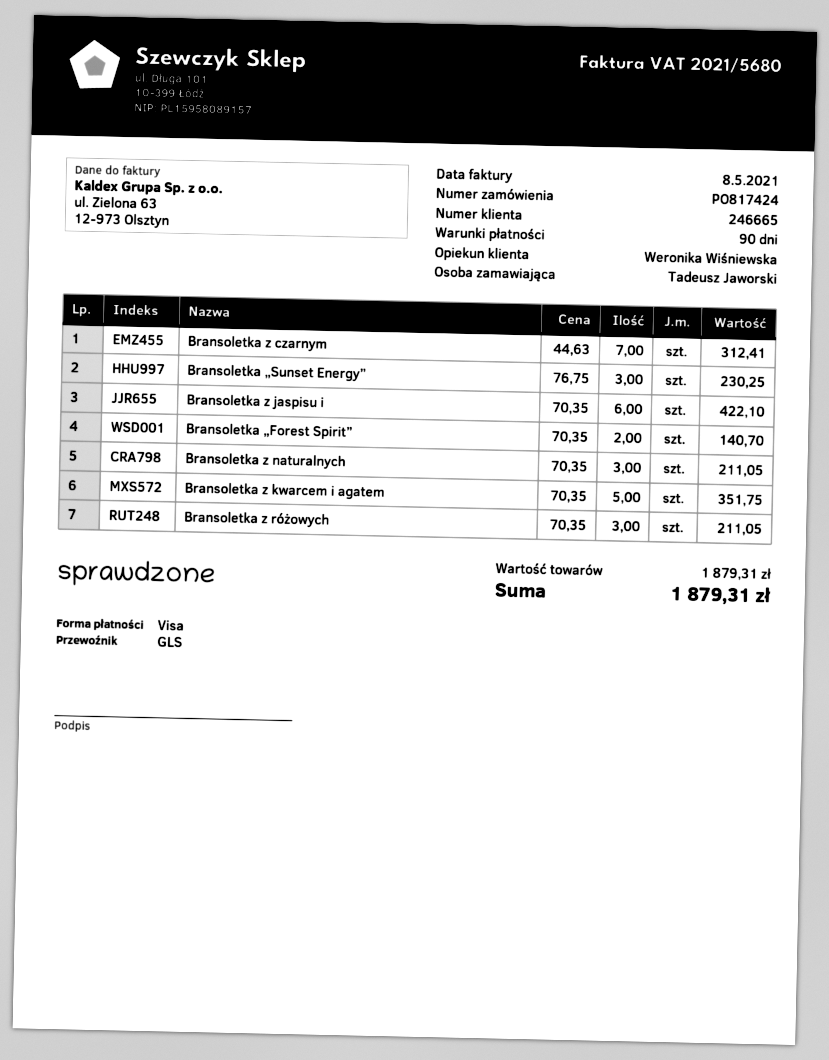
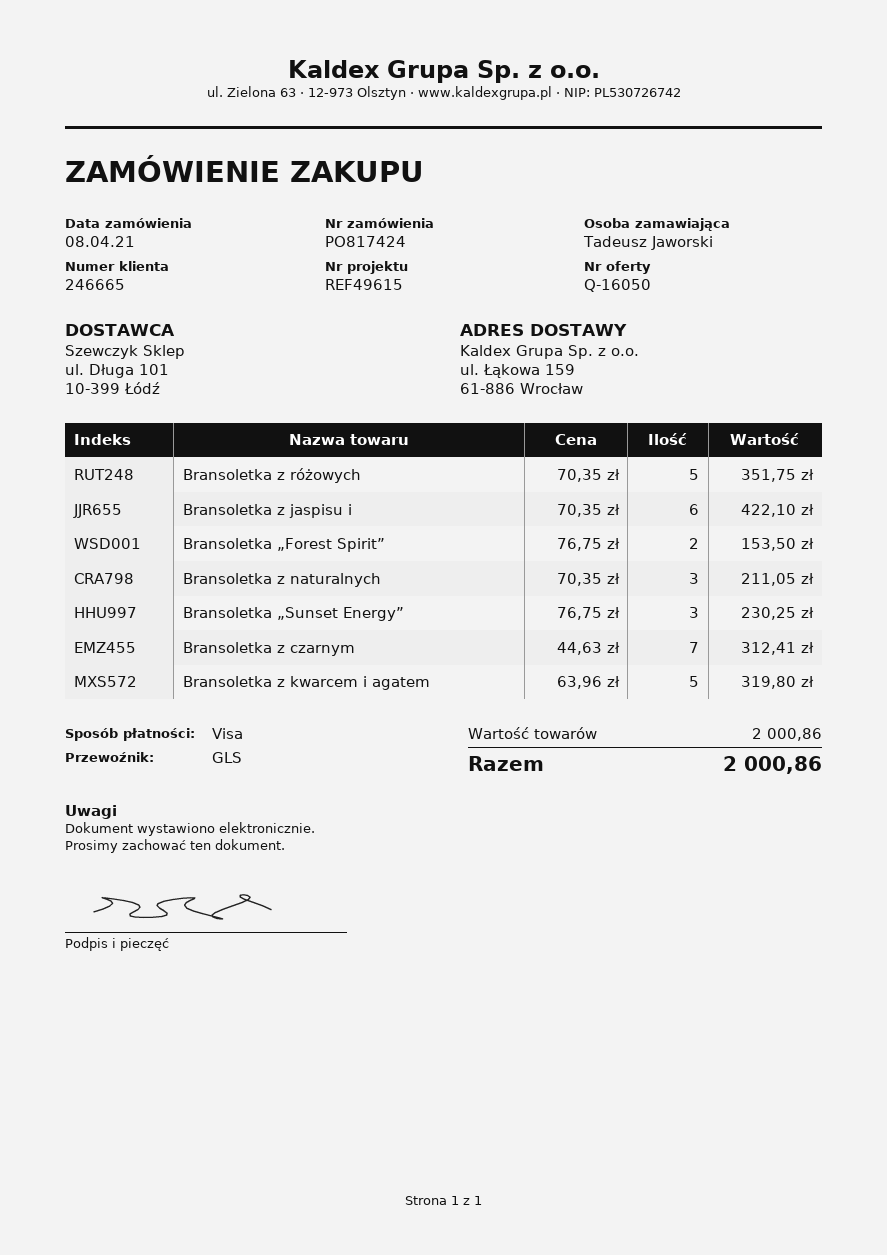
Bransoletka „Forest Spirit”: 2 x 70.35 = 140.70 -> 2 x 76.75 = 153.50
Bransoletka z kwarcem i agatem: 5 x 70.35 = 351.75 -> 5 x 63.96 = 319.80
Bransoletka z różowych: 3 x 70.35 = 211.05 -> 5 x 70.35 = 351.75
subtotal: 1879.31 -> 2000.86
total: 1879.31 -> 2000.86

